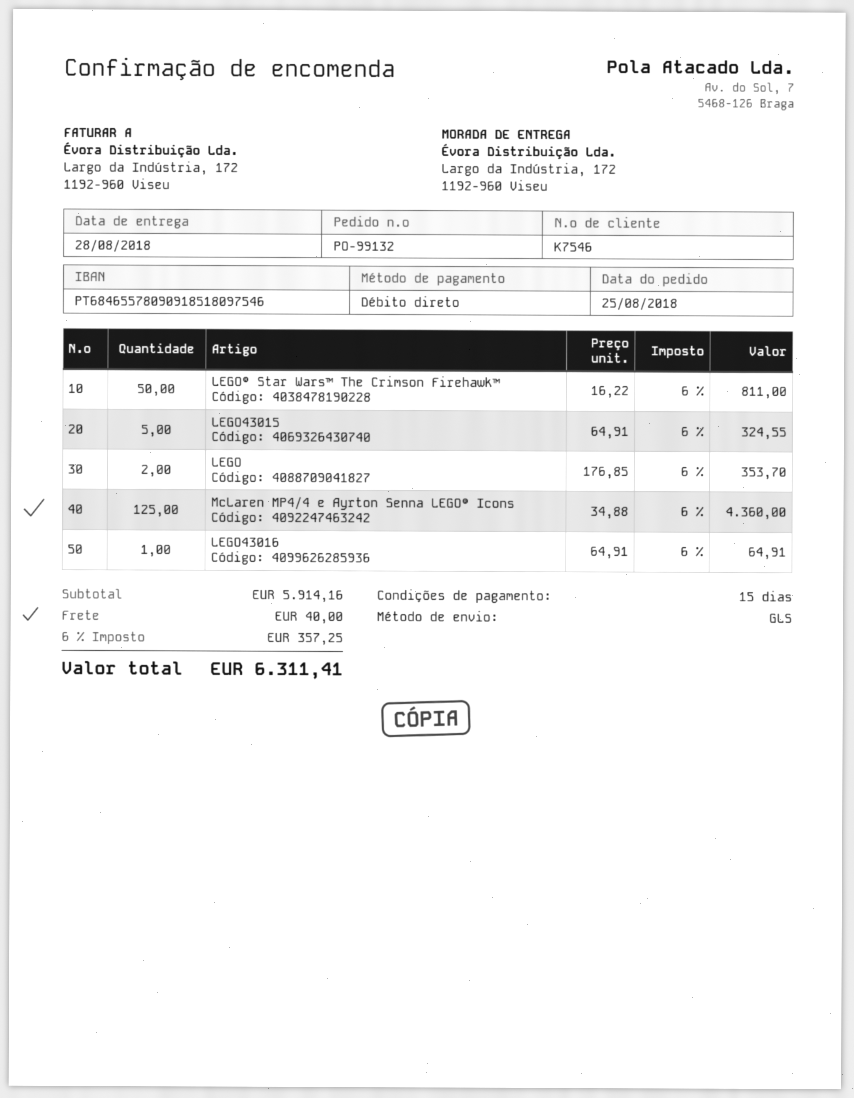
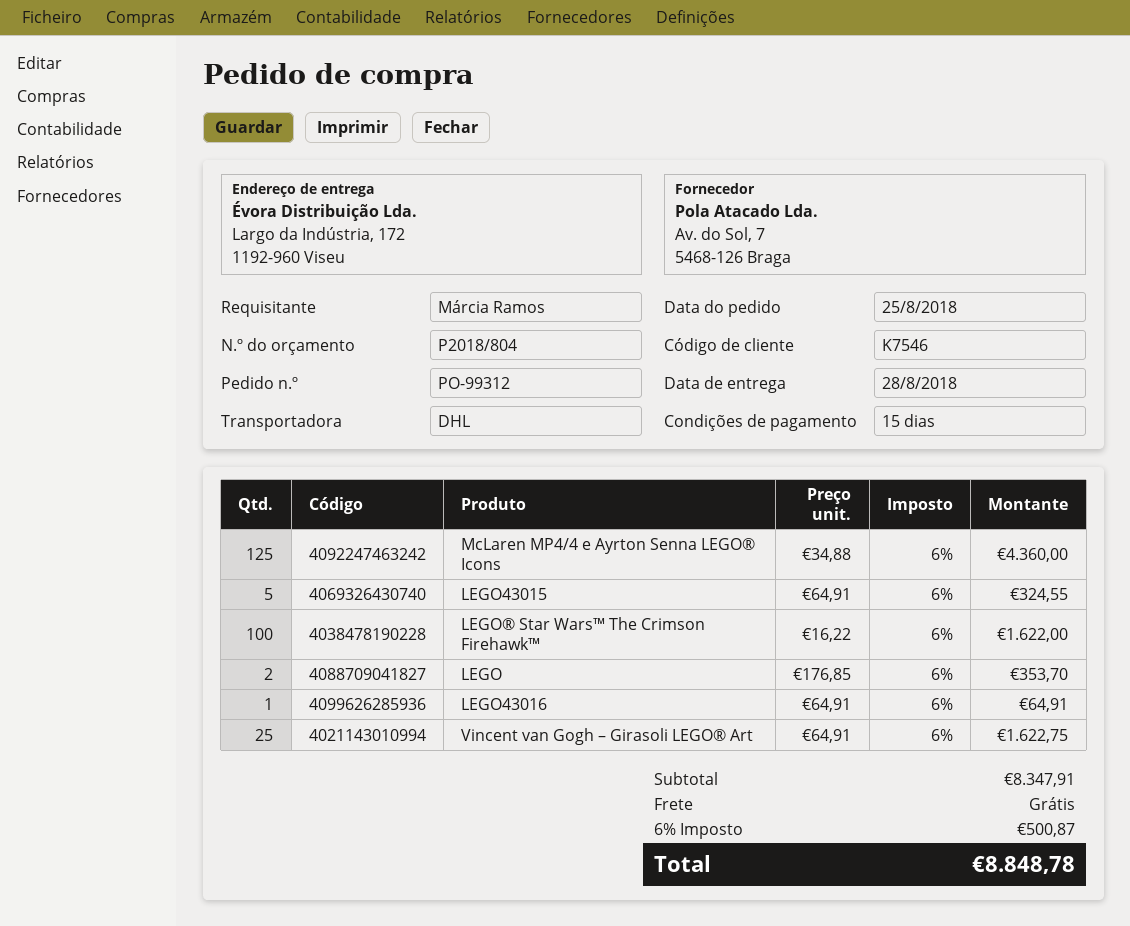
order number: PO-99132 -> PO-99312
shipping method: GLS -> DHL
LEGO® Star Wars™ The Crimson Firehawk™: 50 x 16.22 = 811.00 -> 100 x 16.22 = 1622.00
Vincent van Gogh – Girasoli LEGO® Art: none -> 25 x 64.91 = 1622.75
subtotal: 5914.16 -> 8347.91
shipping: 40.00 -> 0.00
tax: 6% = 357.25 -> 6% = 500.87
total: 6311.41 -> 8848.78

